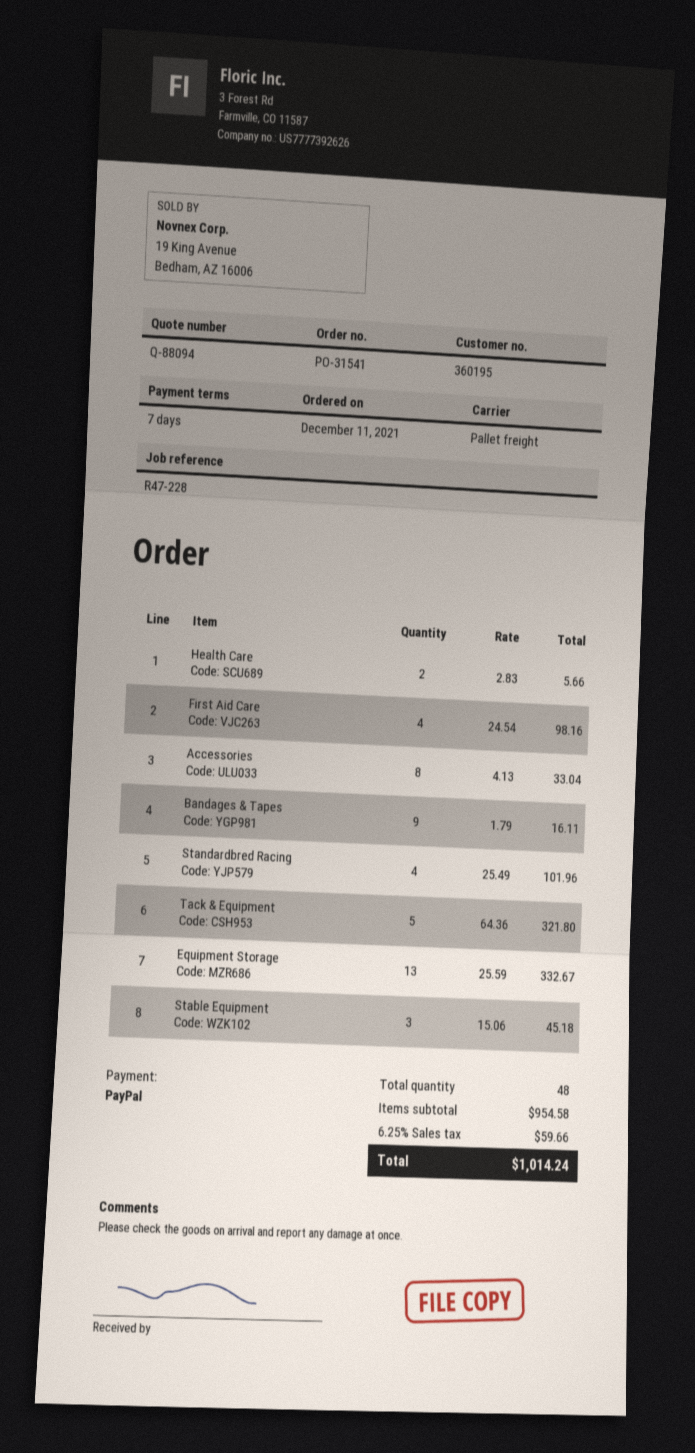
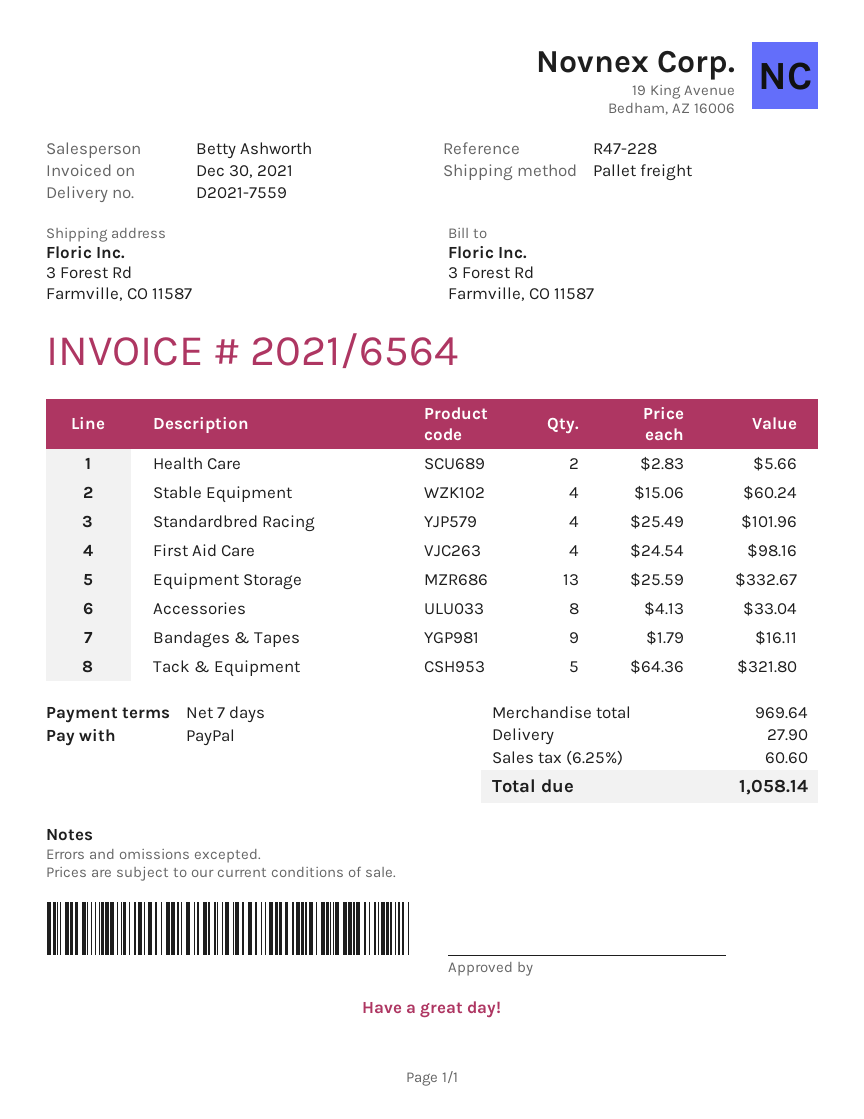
Stable Equipment: 3 x 15.06 = 45.18 -> 4 x 15.06 = 60.24
subtotal: 954.58 -> 969.64
shipping: none -> 27.90
tax: 6.25% = 59.66 -> 6.25% = 60.60
total: 1014.24 -> 1058.14

